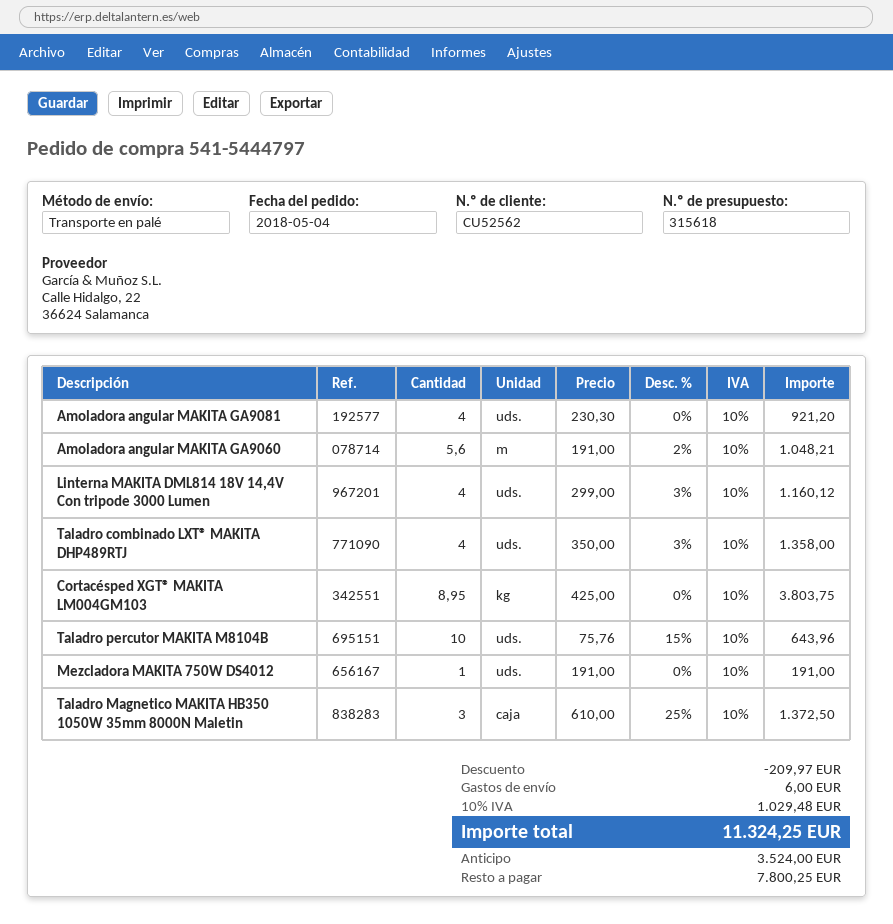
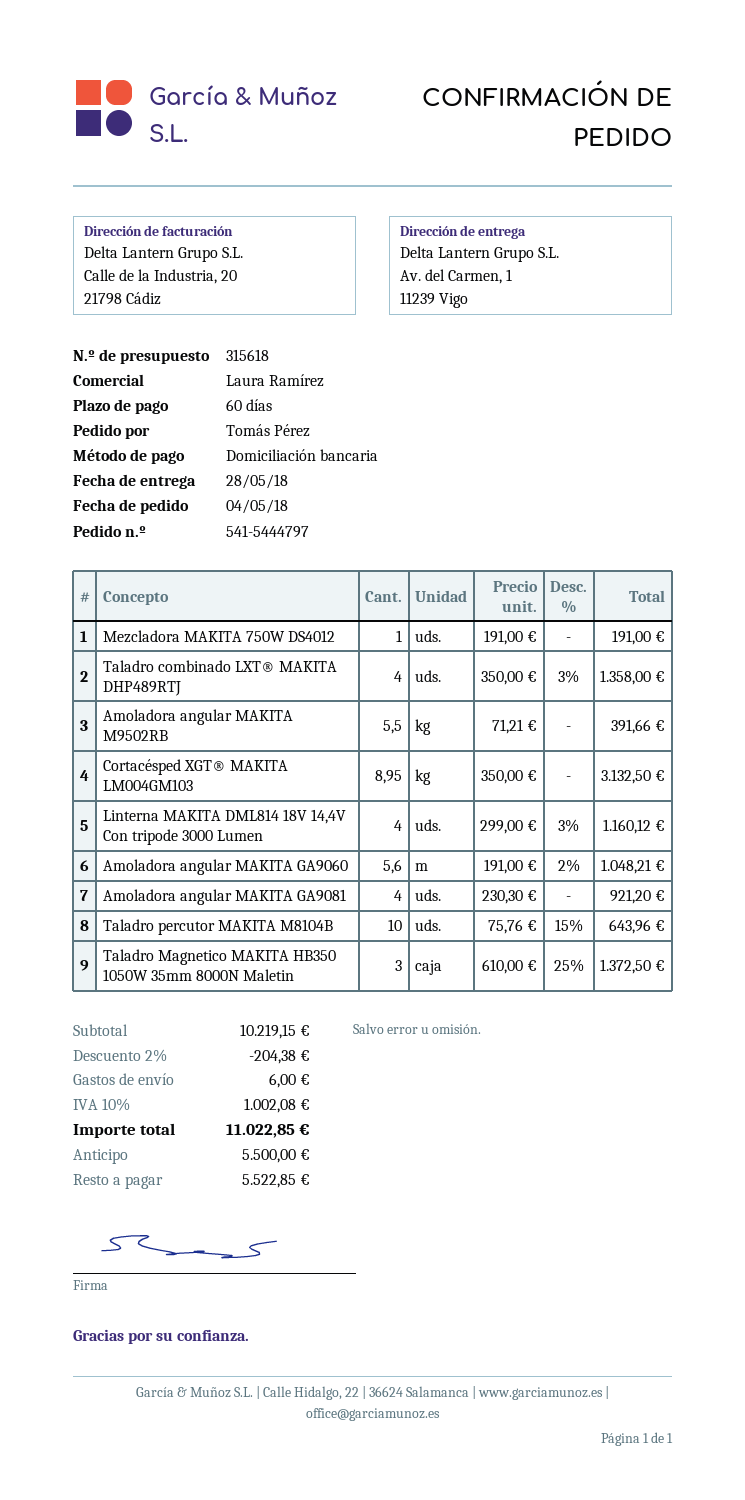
Cortacésped XGT® MAKITA LM004GM103: 8.95 x 425.00 = 3803.75 -> 8.95 x 350.00 = 3132.50
Amoladora angular MAKITA M9502RB: none -> 5.5 x 71.21 = 391.66
discount: 209.97 -> 204.38
tax: 10% = 1029.48 -> 10% = 1002.08
total: 11324.25 -> 11022.85
deposit: 3524.00 -> 5500.00
balance: 7800.25 -> 5522.85

